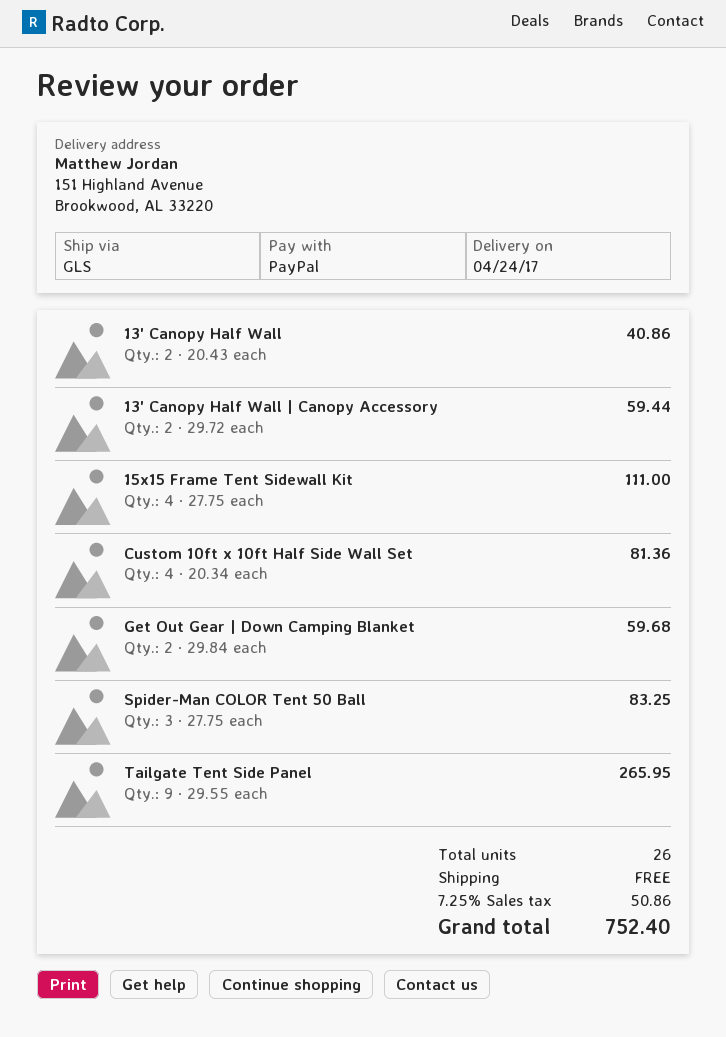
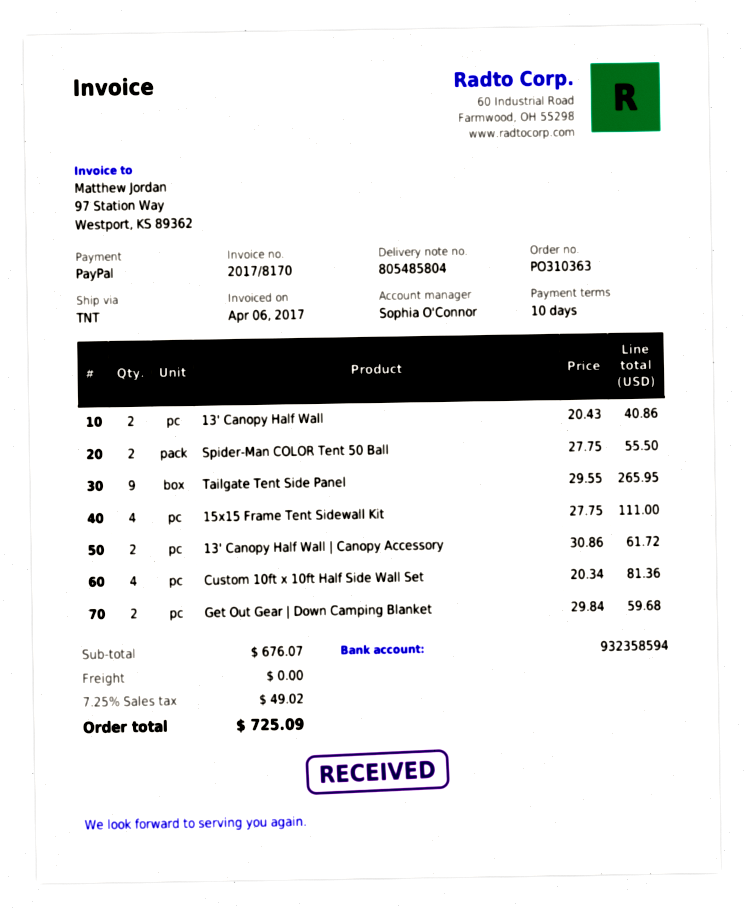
shipping method: GLS -> TNT
13' Canopy Half Wall | Canopy Accessory: 2 x 29.72 = 59.44 -> 2 x 30.86 = 61.72
Spider-Man COLOR Tent 50 Ball: 3 x 27.75 = 83.25 -> 2 x 27.75 = 55.50
tax: 7.25% = 50.86 -> 7.25% = 49.02
total: 752.40 -> 725.09

